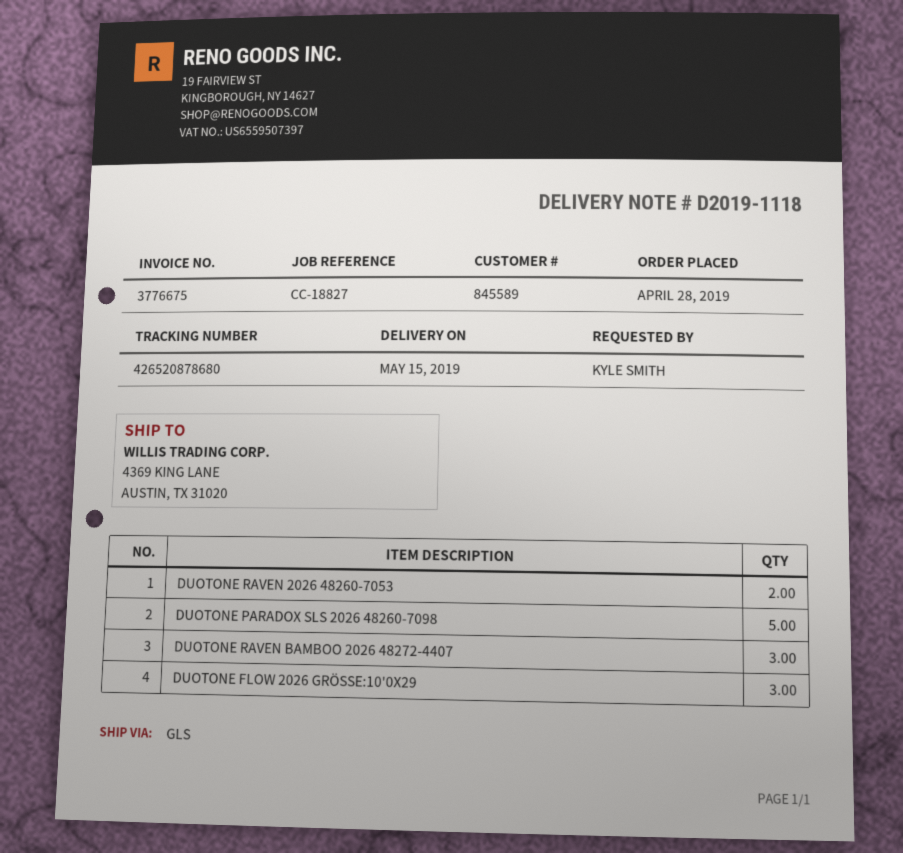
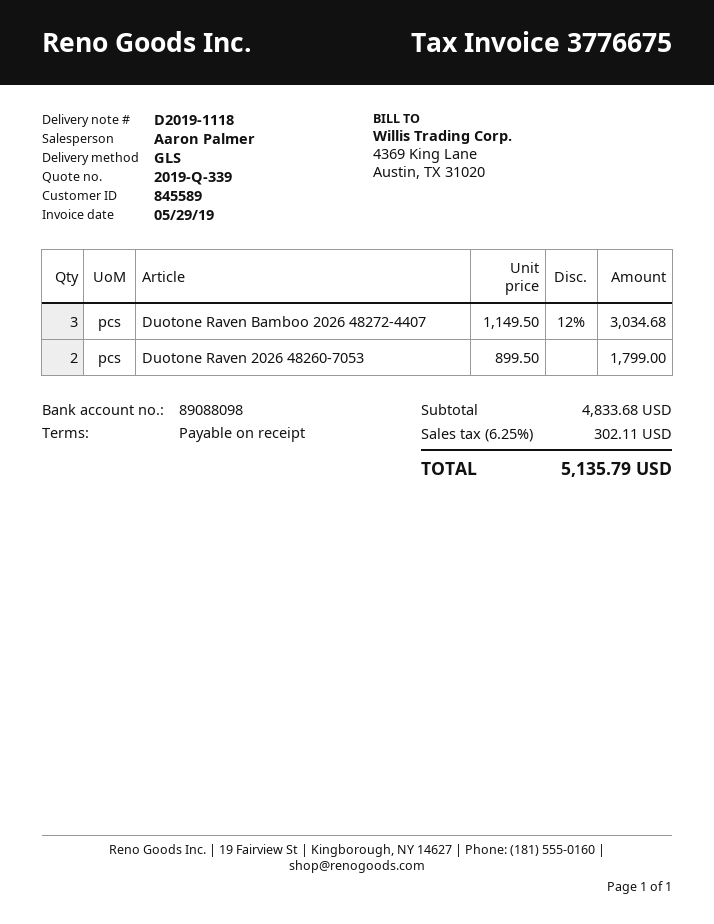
DUOTONE PARADOX SLS 2026 48260-7098: 5 -> none
DUOTONE FLOW 2026 GRÖSSE:10'0X29: 3 -> none

